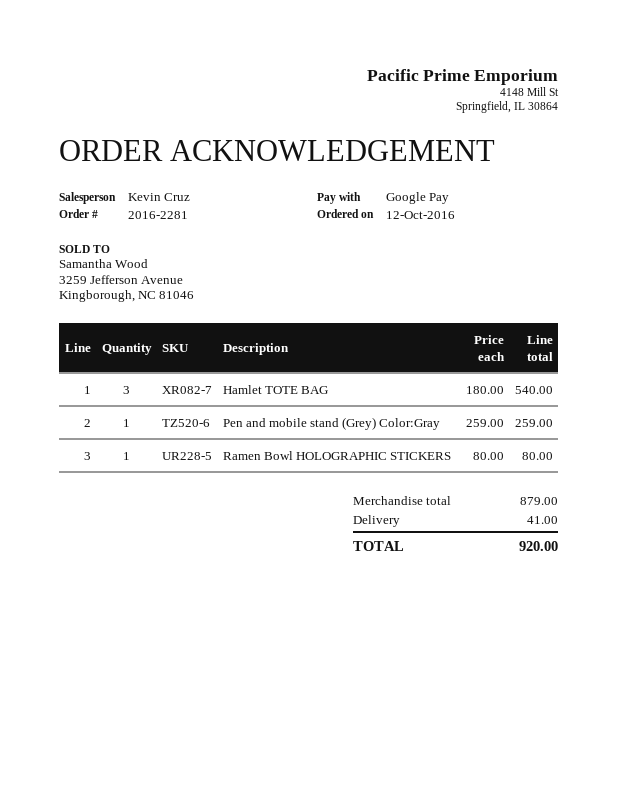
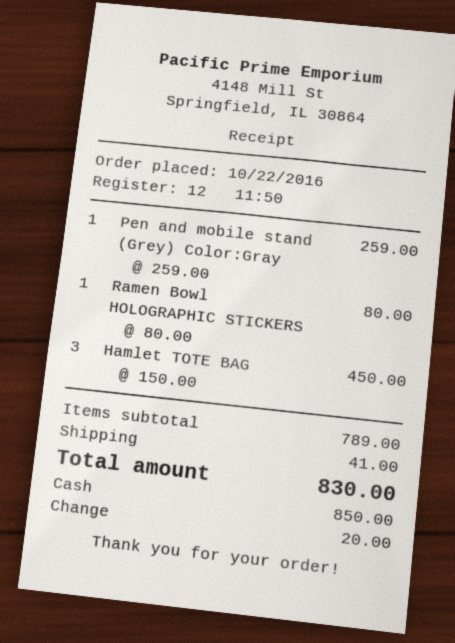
order date: 2016-10-12 -> 2016-10-22
payment method: Google Pay -> cash
Hamlet TOTE BAG: 3 x 180.00 = 540.00 -> 3 x 150.00 = 450.00
subtotal: 879.00 -> 789.00
total: 920.00 -> 830.00

